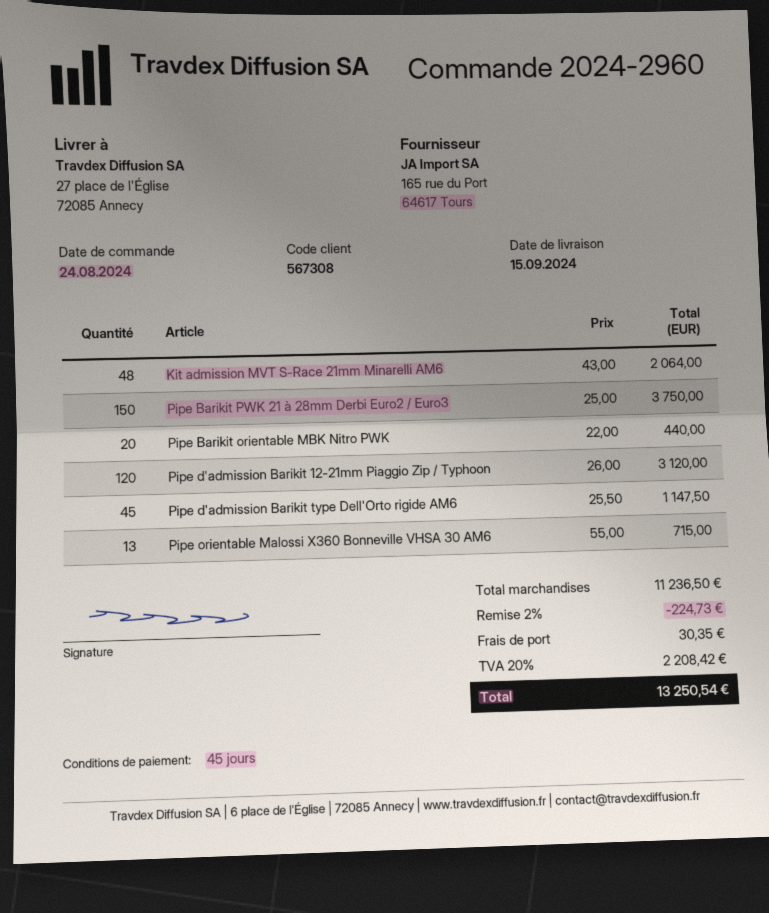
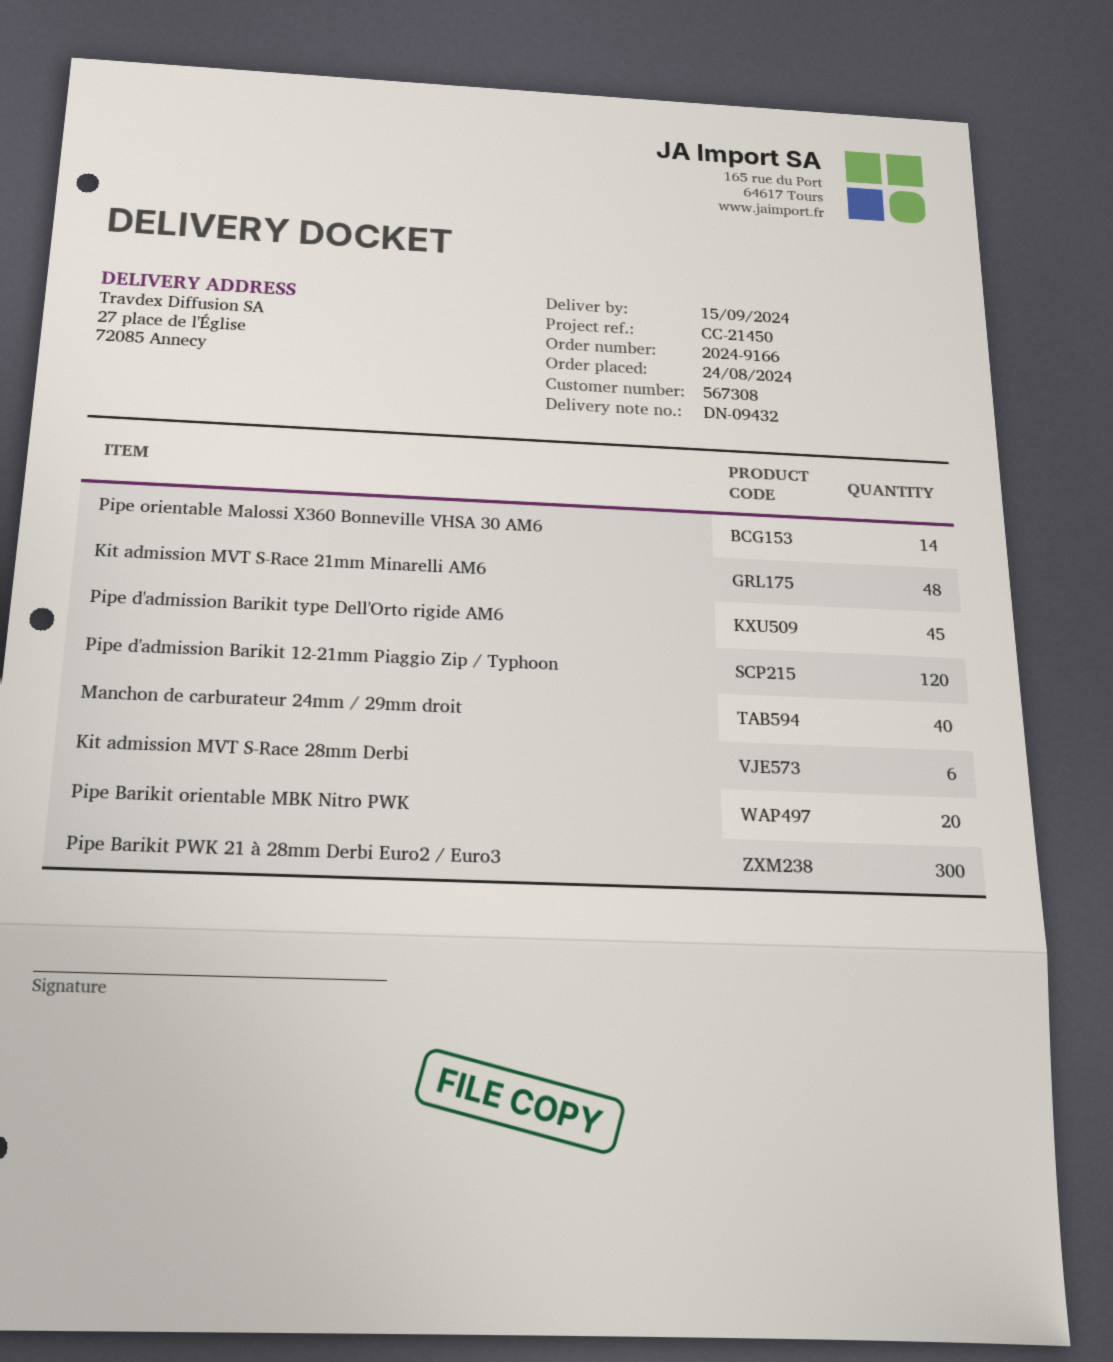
order number: 2024-2960 -> 2024-9166
Pipe Barikit PWK 21 à 28mm Derbi Euro2 / Euro3: 150 -> 300
Pipe orientable Malossi X360 Bonneville VHSA 30 AM6: 13 -> 14
Manchon de carburateur 24mm / 29mm droit: none -> 40
Kit admission MVT S-Race 28mm Derbi: none -> 6

